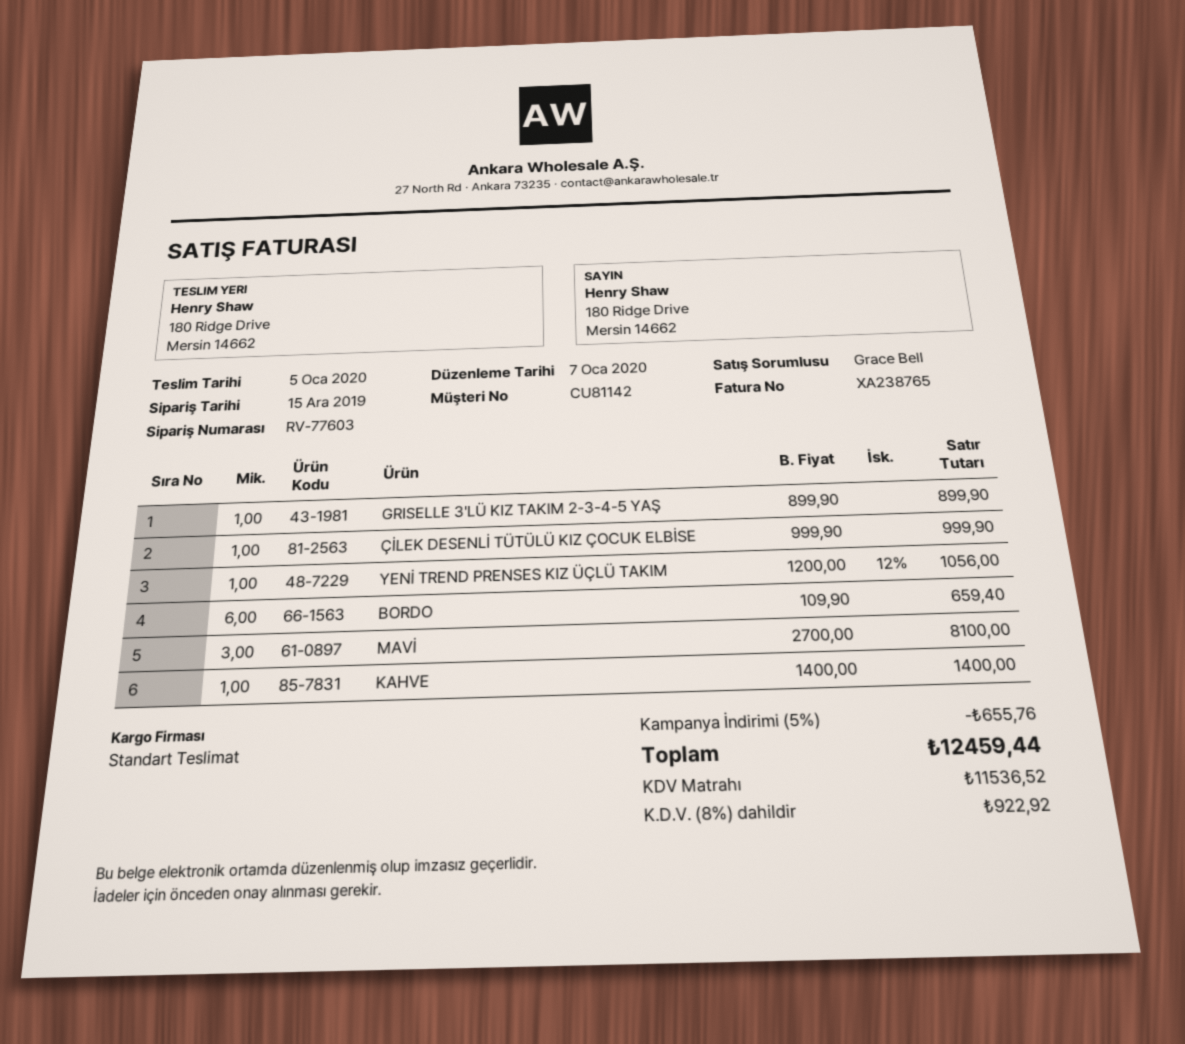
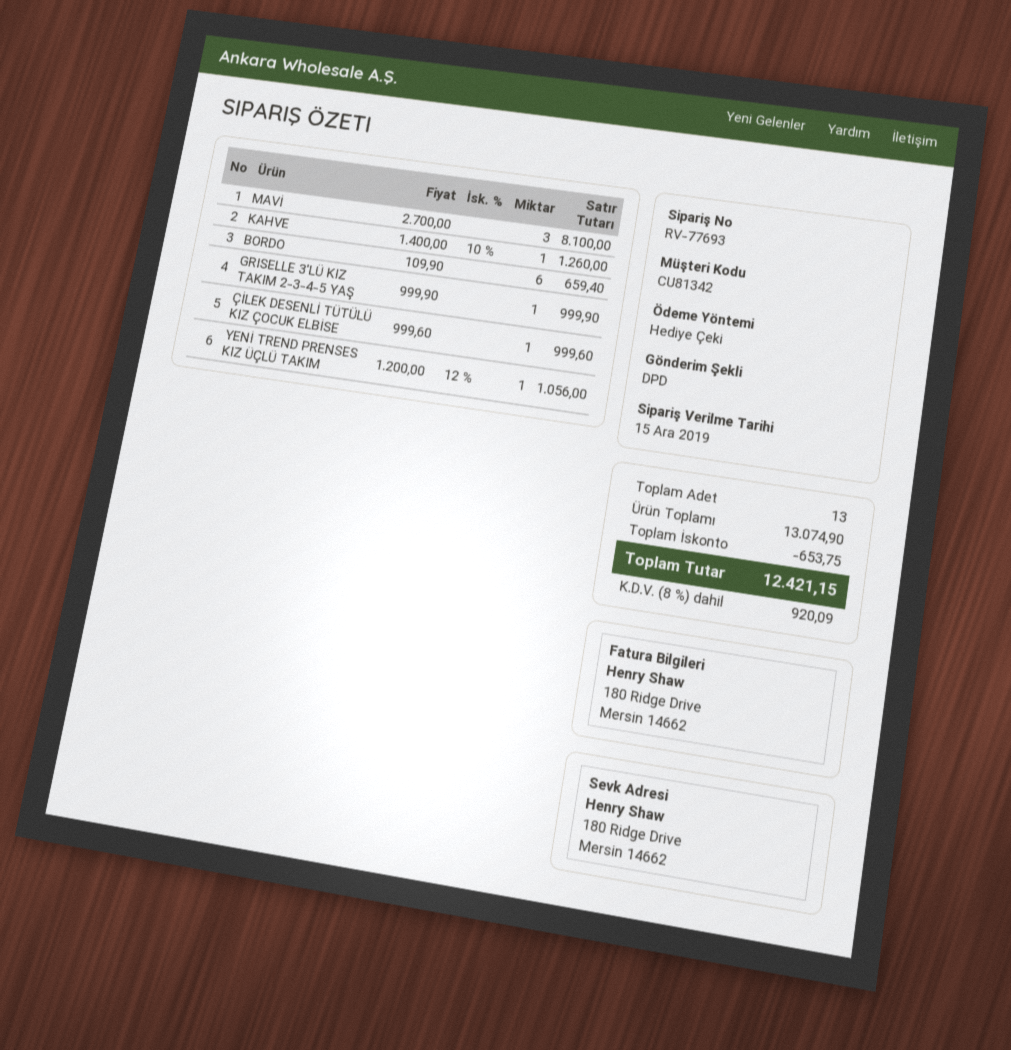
order number: RV-77603 -> RV-77693
customer number: CU81142 -> CU81342
shipping method: standard -> DPD
GRISELLE 3'LÜ KIZ TAKIM 2-3-4-5 YAŞ: 1 x 899.90 = 899.90 -> 1 x 999.90 = 999.90
ÇİLEK DESENLİ TÜTÜLÜ KIZ ÇOCUK ELBİSE: 1 x 999.90 = 999.90 -> 1 x 999.60 = 999.60
KAHVE: 1 x 1400.00 = 1400.00 -> 1 x 1400.00 - 10% = 1260.00
discount: 655.76 -> 653.75
tax: 8% = 922.92 -> 8% = 920.09
total: 12459.44 -> 12421.15

